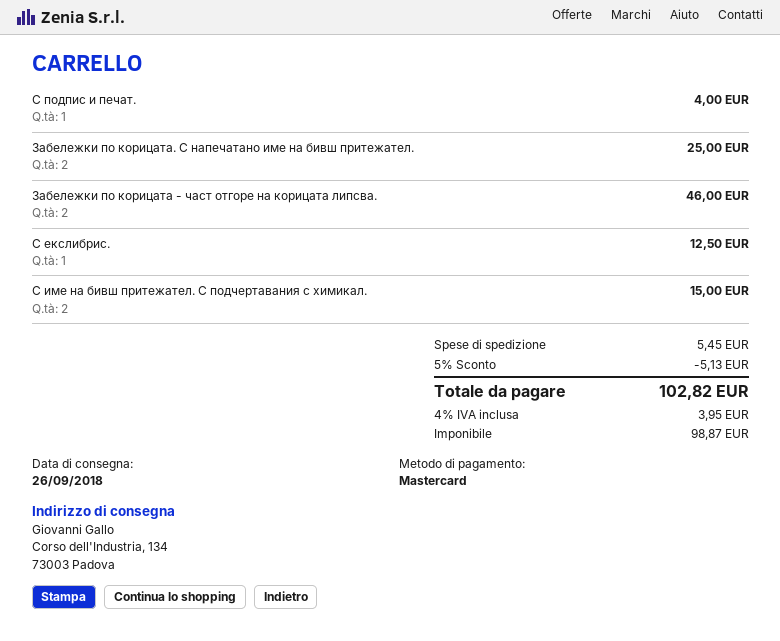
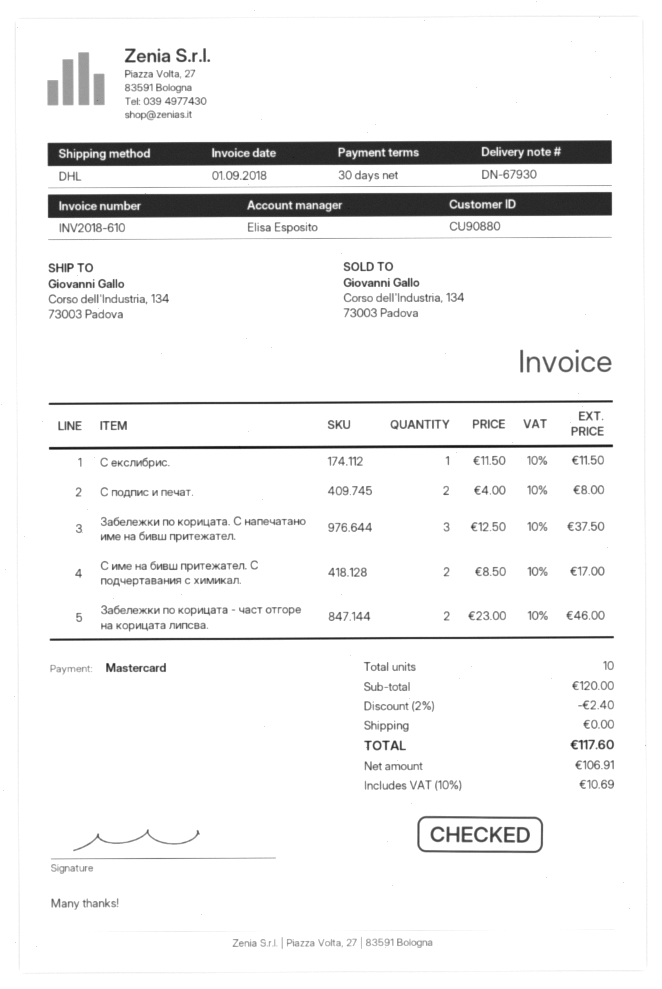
С подпис и печат.: 1 for 4.00 -> 2 for 8.00
Забележки по корицата. С напечатано име на бивш притежател.: 2 for 25.00 -> 3 for 37.50
С екслибрис.: 1 for 12.50 -> 1 for 11.50
С име на бивш притежател. С подчертавания с химикал.: 2 for 15.00 -> 2 for 17.00
discount: 5% = 5.13 -> 2% = 2.40
shipping: 5.45 -> 0.00
net: 98.87 -> 106.91
tax: 4% = 3.95 -> 10% = 10.69
total: 102.82 -> 117.60

